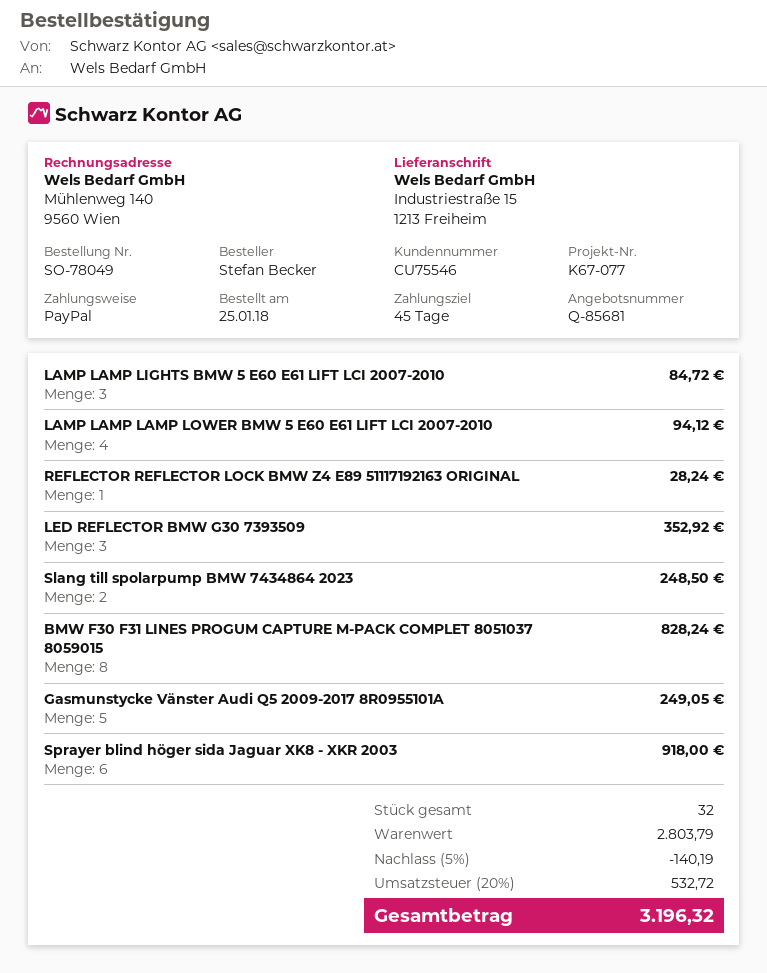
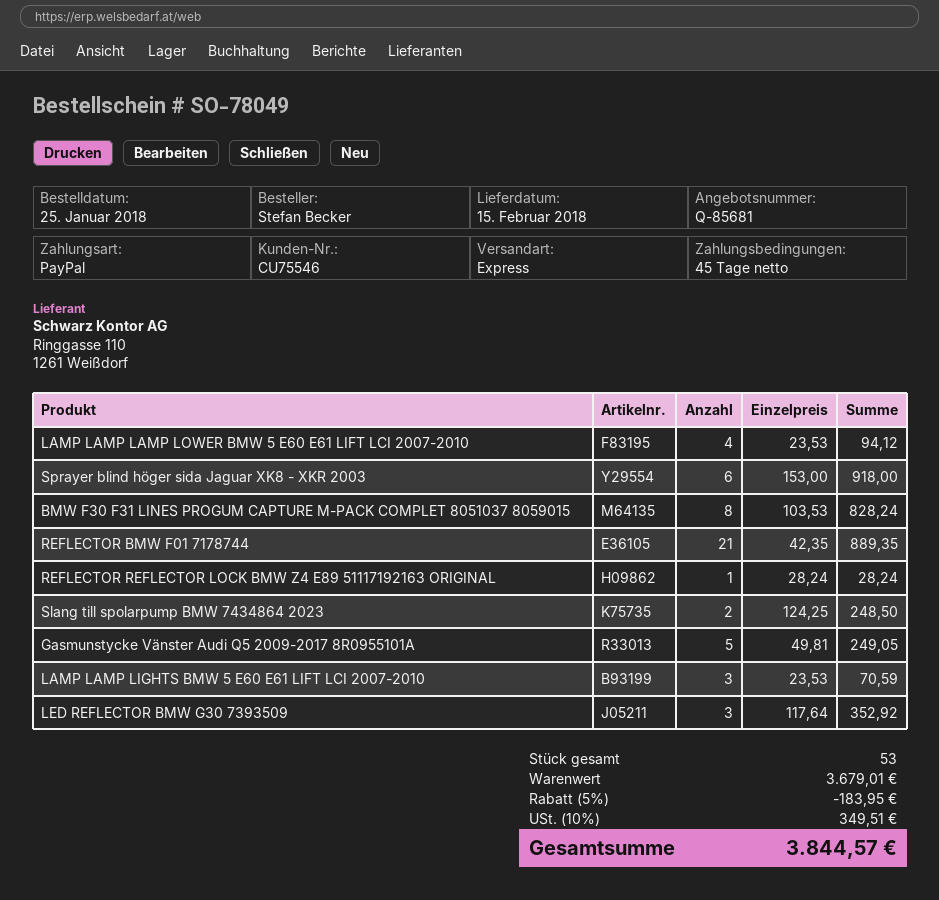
LAMP LAMP LIGHTS BMW 5 E60 E61 LIFT LCI 2007-2010: 3 for 84.72 -> 3 for 70.59
REFLECTOR BMW F01 7178744: none -> 21 for 889.35
total quantity: 32 -> 53
subtotal: 2803.79 -> 3679.01
discount: 5% = 140.19 -> 5% = 183.95
tax: 20% = 532.72 -> 10% = 349.51
total: 3196.32 -> 3844.57

